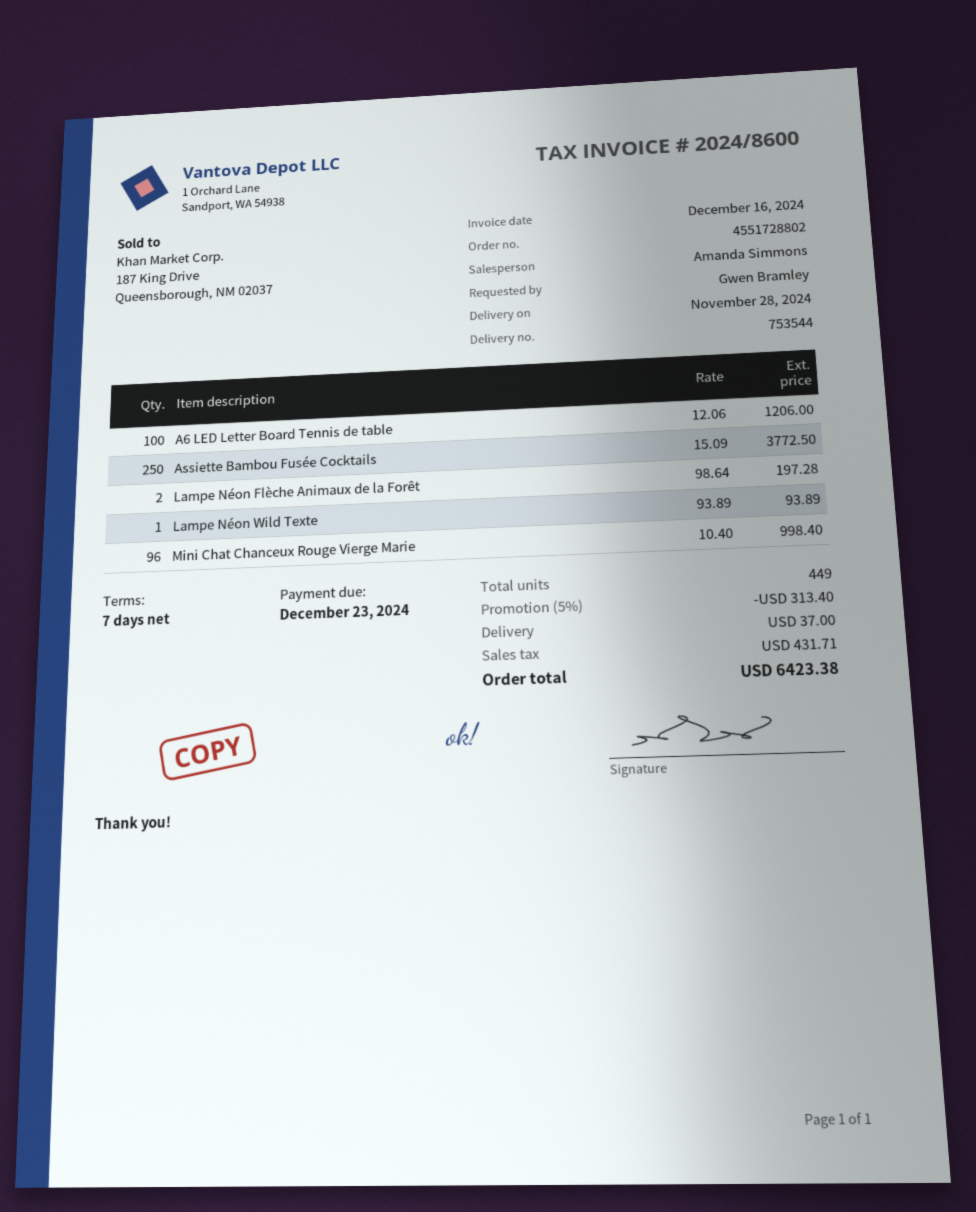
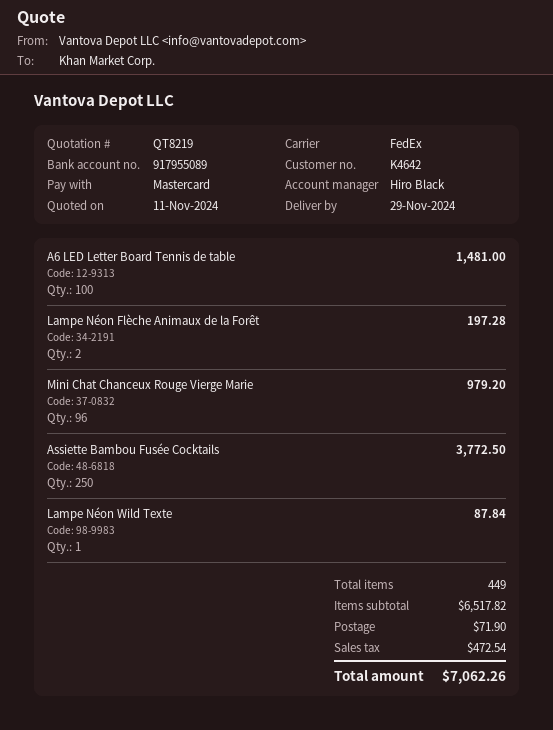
delivery date: 2024-11-28 -> 2024-11-29
sales rep: Amanda Simmons -> Hiro Black
A6 LED Letter Board Tennis de table: 100 for 1206.00 -> 100 for 1481.00
Lampe Néon Wild Texte: 1 for 93.89 -> 1 for 87.84
Mini Chat Chanceux Rouge Vierge Marie: 96 for 998.40 -> 96 for 979.20
discount: 5% = 313.40 -> none
shipping: 37.00 -> 71.90
tax: 431.71 -> 472.54
total: 6423.38 -> 7062.26

